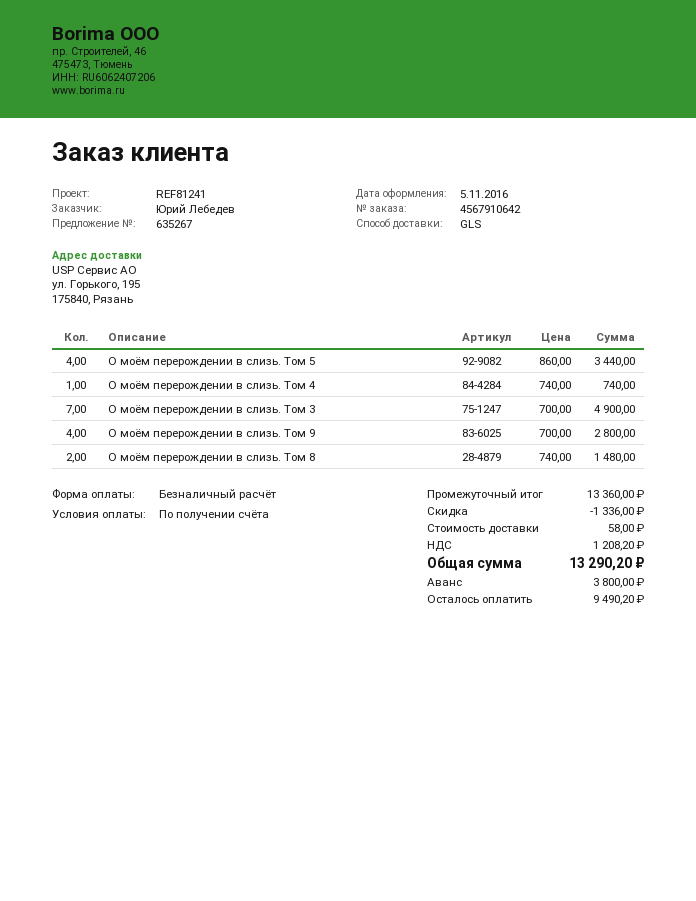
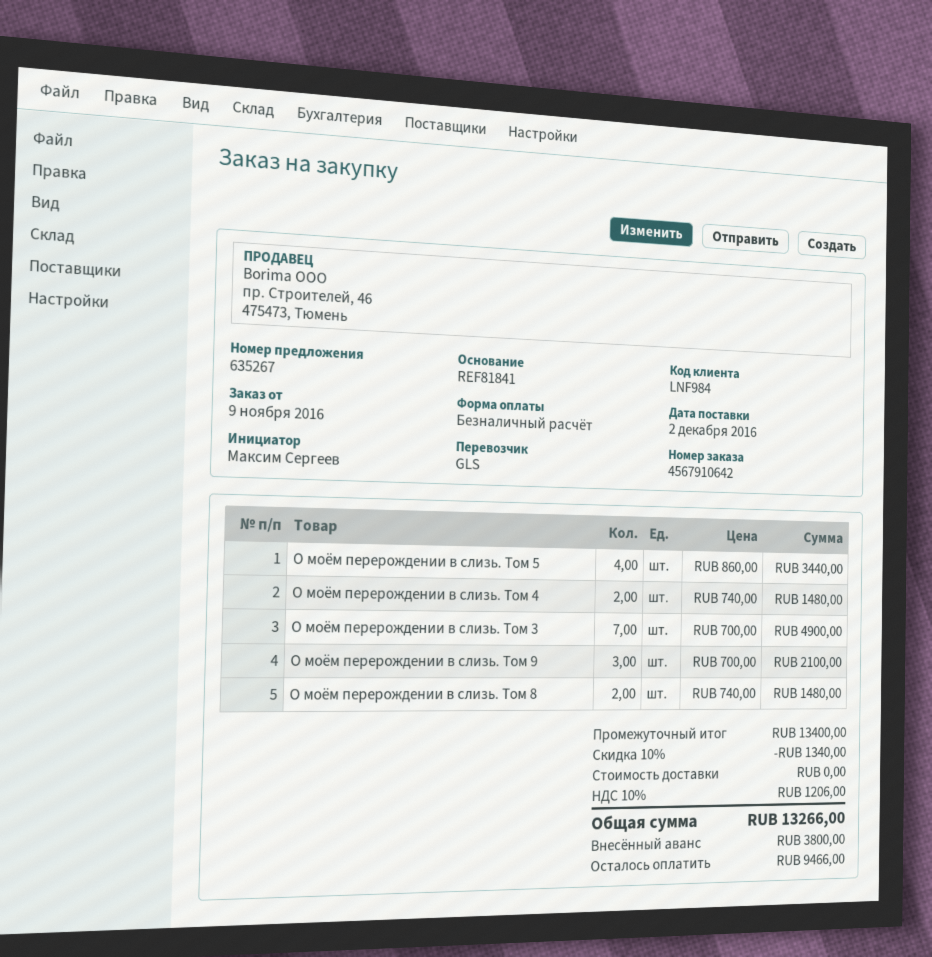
order date: 2016-11-05 -> 2016-11-09
reference: REF81241 -> REF81841
ordered by: Юрий Лебедев -> Максим Сергеев
О моём перерождении в слизь. Том 4: 1 x 740.00 = 740.00 -> 2 x 740.00 = 1480.00
О моём перерождении в слизь. Том 9: 4 x 700.00 = 2800.00 -> 3 x 700.00 = 2100.00
subtotal: 13360.00 -> 13400.00
discount: 1336.00 -> 1340.00
shipping: 58.00 -> 0.00
tax: 1208.20 -> 1206.00
total: 13290.20 -> 13266.00
balance: 9490.20 -> 9466.00

